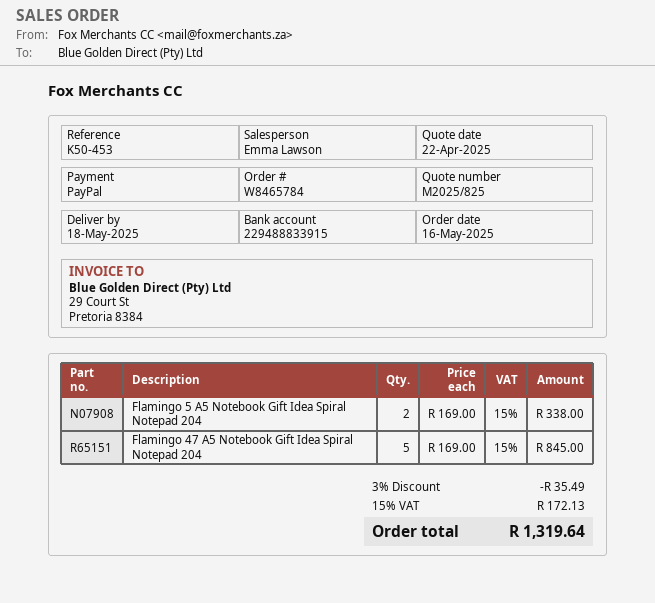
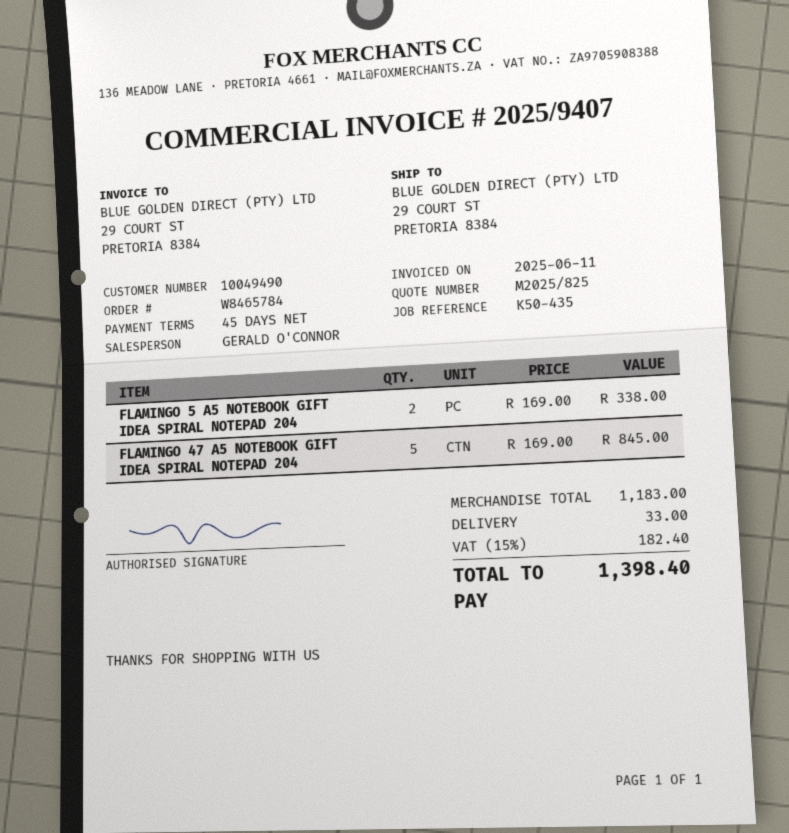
reference: K50-453 -> K50-435
sales rep: Emma Lawson -> GERALD O'CONNOR
discount: 3% = 35.49 -> none
shipping: none -> 33.00
tax: 15% = 172.13 -> 15% = 182.40
total: 1319.64 -> 1398.40

